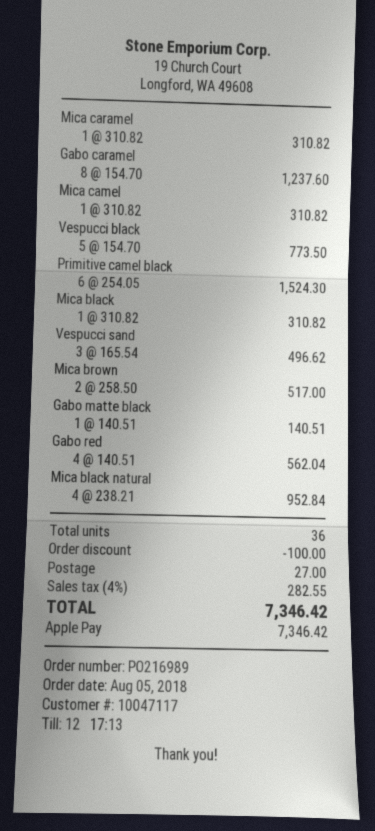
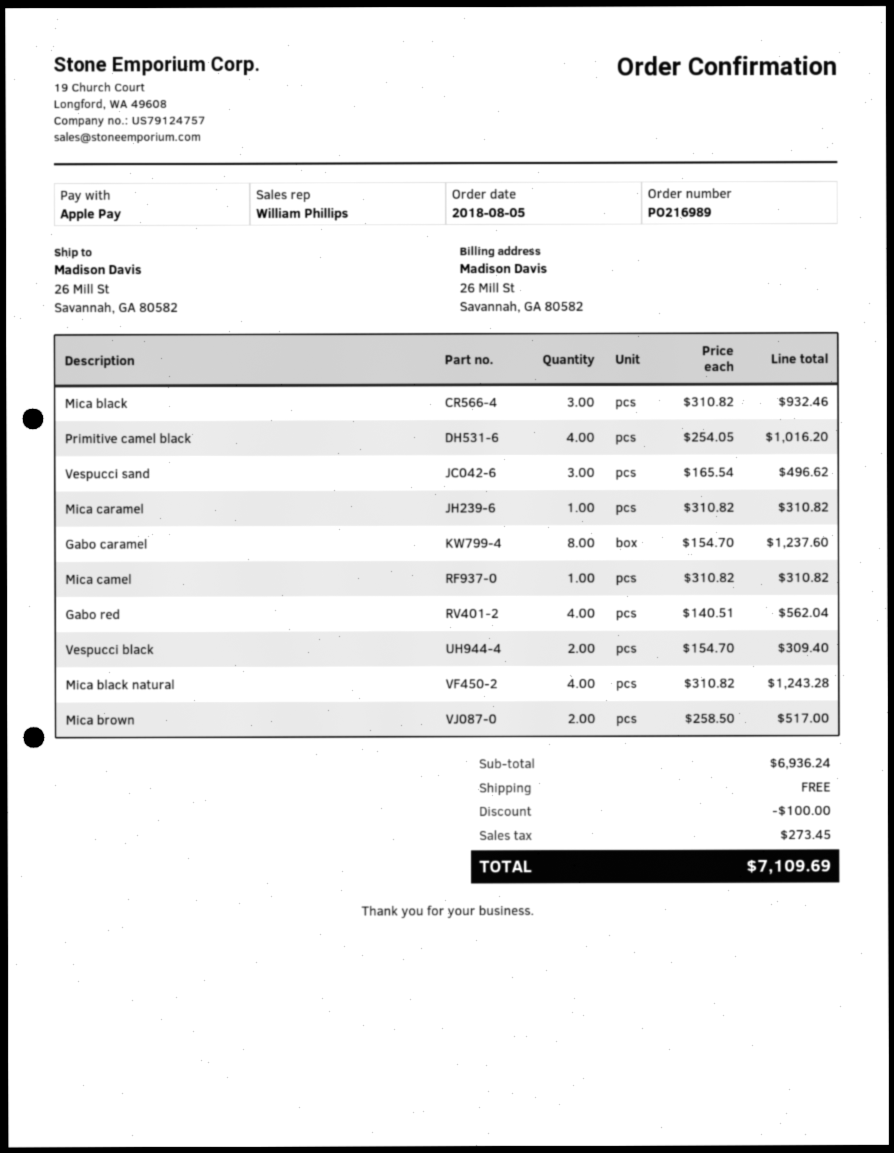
Vespucci black: 5 x 154.70 = 773.50 -> 2 x 154.70 = 309.40
Primitive camel black: 6 x 254.05 = 1524.30 -> 4 x 254.05 = 1016.20
Mica black: 1 x 310.82 = 310.82 -> 3 x 310.82 = 932.46
Gabo matte black: 1 x 140.51 = 140.51 -> none
Mica black natural: 4 x 238.21 = 952.84 -> 4 x 310.82 = 1243.28
shipping: 27.00 -> 0.00
tax: 282.55 -> 273.45
total: 7346.42 -> 7109.69

